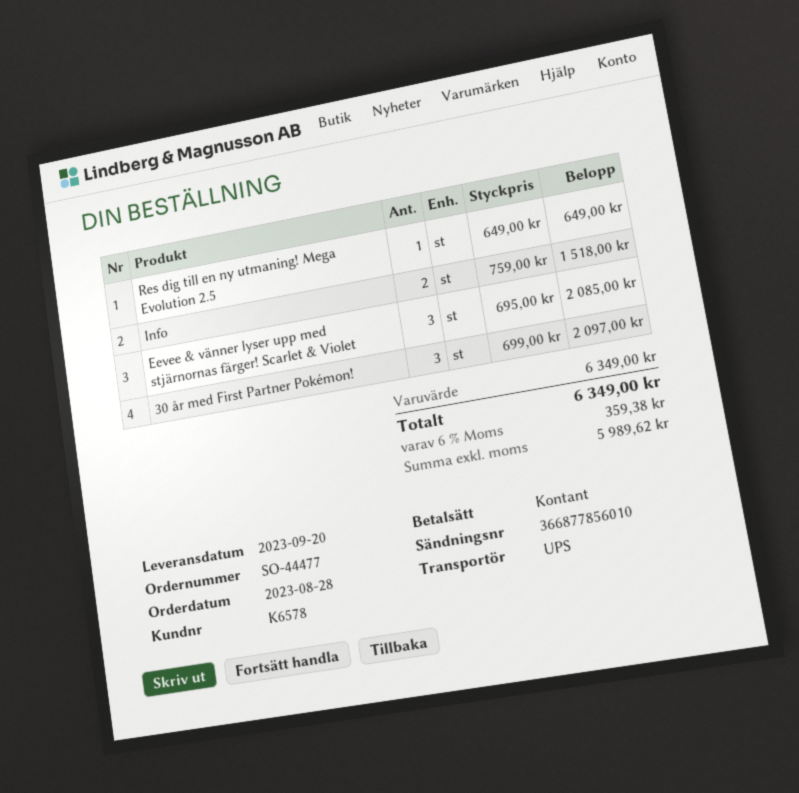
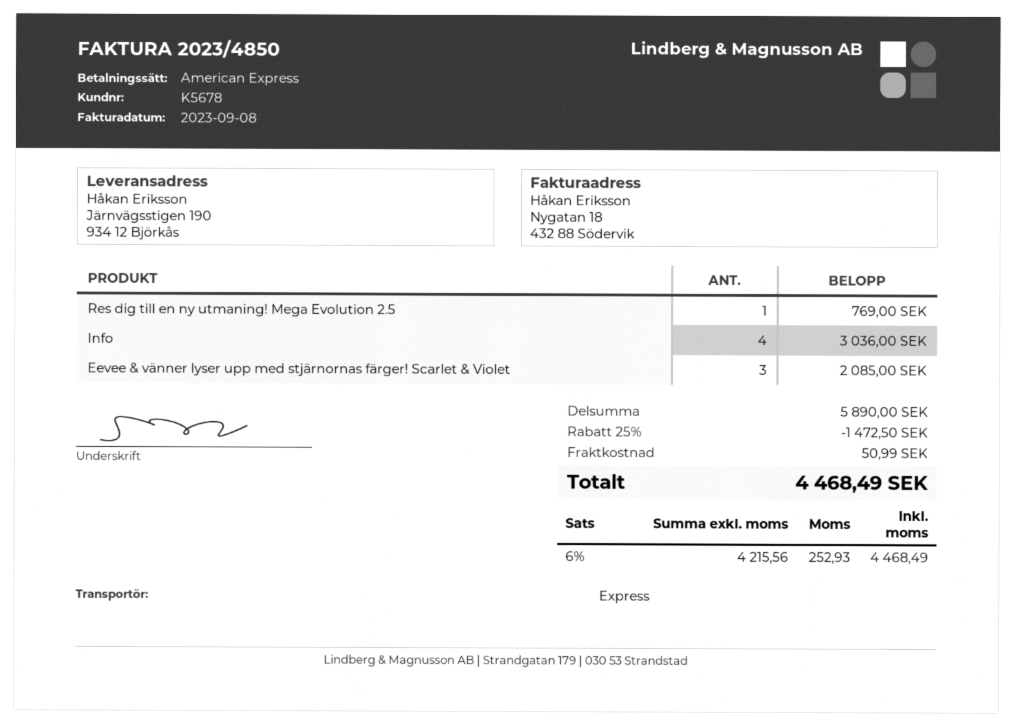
customer number: K6578 -> K5678
payment method: cash -> American Express
shipping method: UPS -> express
Res dig till en ny utmaning! Mega Evolution 2.5: 1 for 649.00 -> 1 for 769.00
Info: 2 for 1518.00 -> 4 for 3036.00
30 år med First Partner Pokémon!: 3 for 2097.00 -> none
subtotal: 6349.00 -> 5890.00
discount: none -> 25% = 1472.50
shipping: none -> 50.99
net: 5989.62 -> 4215.56
tax: 6% = 359.38 -> 6% = 252.93
total: 6349.00 -> 4468.49

